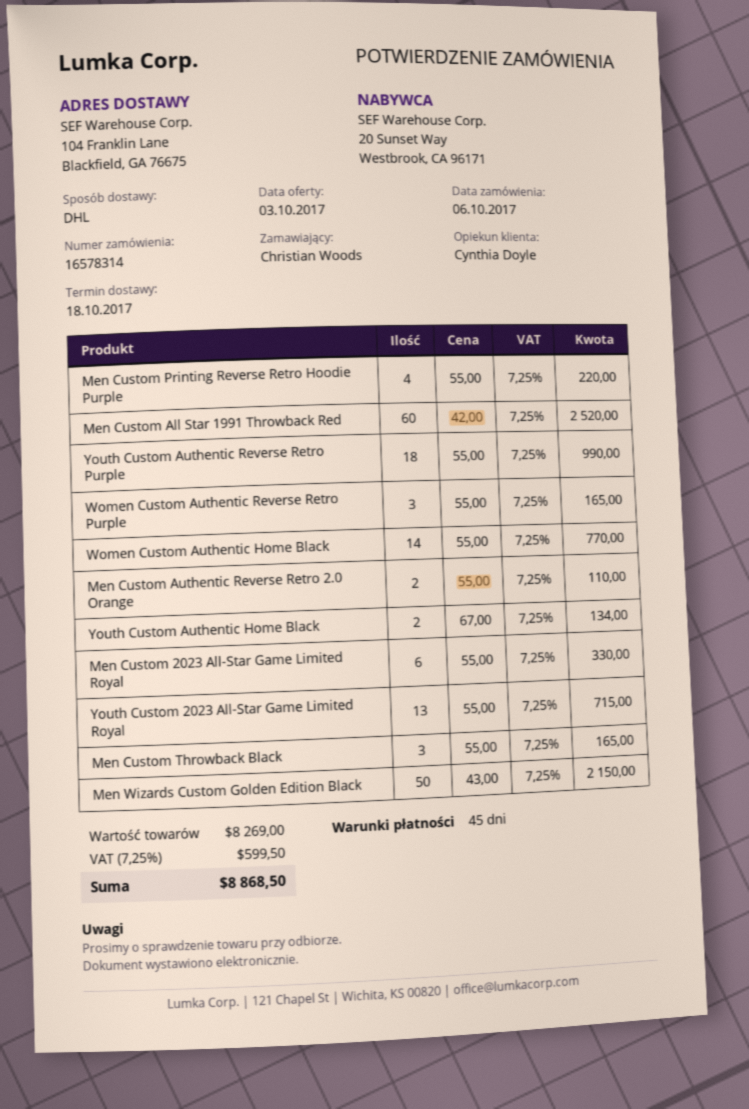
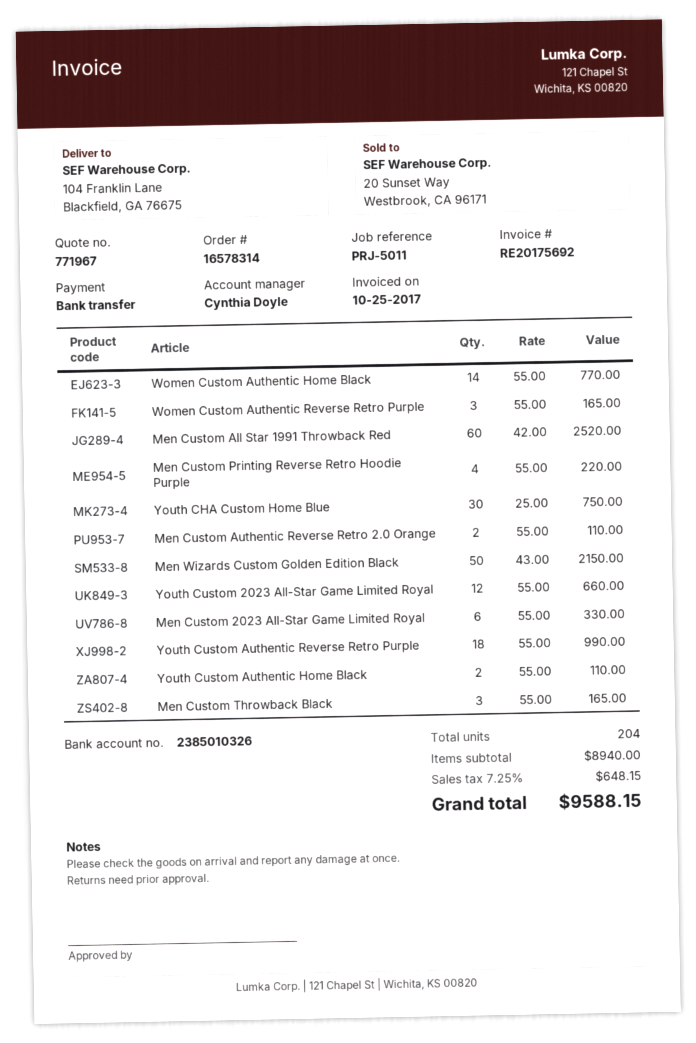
Youth Custom Authentic Home Black: 2 x 67.00 = 134.00 -> 2 x 55.00 = 110.00
Youth Custom 2023 All-Star Game Limited Royal: 13 x 55.00 = 715.00 -> 12 x 55.00 = 660.00
Youth CHA Custom Home Blue: none -> 30 x 25.00 = 750.00
subtotal: 8269.00 -> 8940.00
tax: 7.25% = 599.50 -> 7.25% = 648.15
total: 8868.50 -> 9588.15

